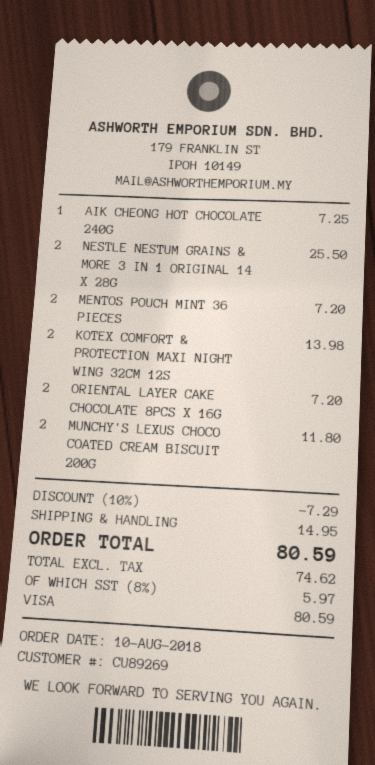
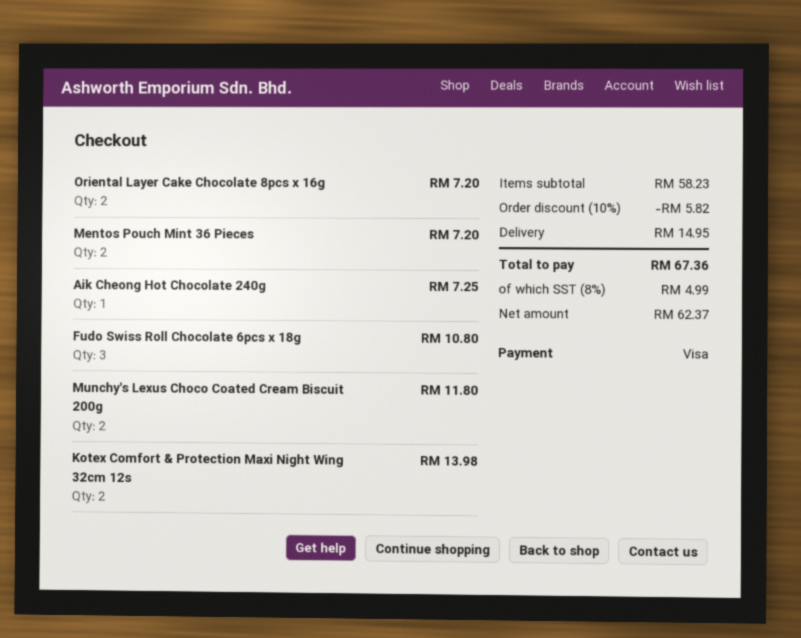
NESTLE NESTUM GRAINS & MORE 3 IN 1 ORIGINAL 14 X 28G: 2 for 25.50 -> none
Fudo Swiss Roll Chocolate 6pcs x 18g: none -> 3 for 10.80
discount: 10% = 7.29 -> 10% = 5.82
net: 74.62 -> 62.37
tax: 8% = 5.97 -> 8% = 4.99
total: 80.59 -> 67.36

